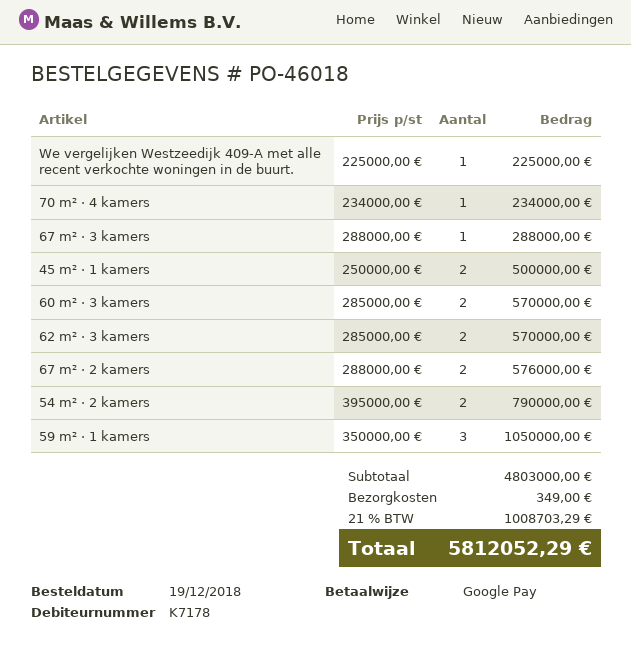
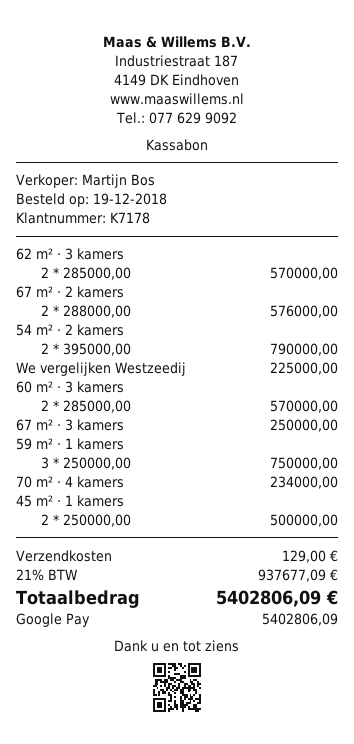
67 m² · 3 kamers: 1 x 288000.00 = 288000.00 -> 1 x 250000.00 = 250000.00
59 m² · 1 kamers: 3 x 350000.00 = 1050000.00 -> 3 x 250000.00 = 750000.00
shipping: 349.00 -> 129.00
tax: 21% = 1008703.29 -> 21% = 937677.09
total: 5812052.29 -> 5402806.09

